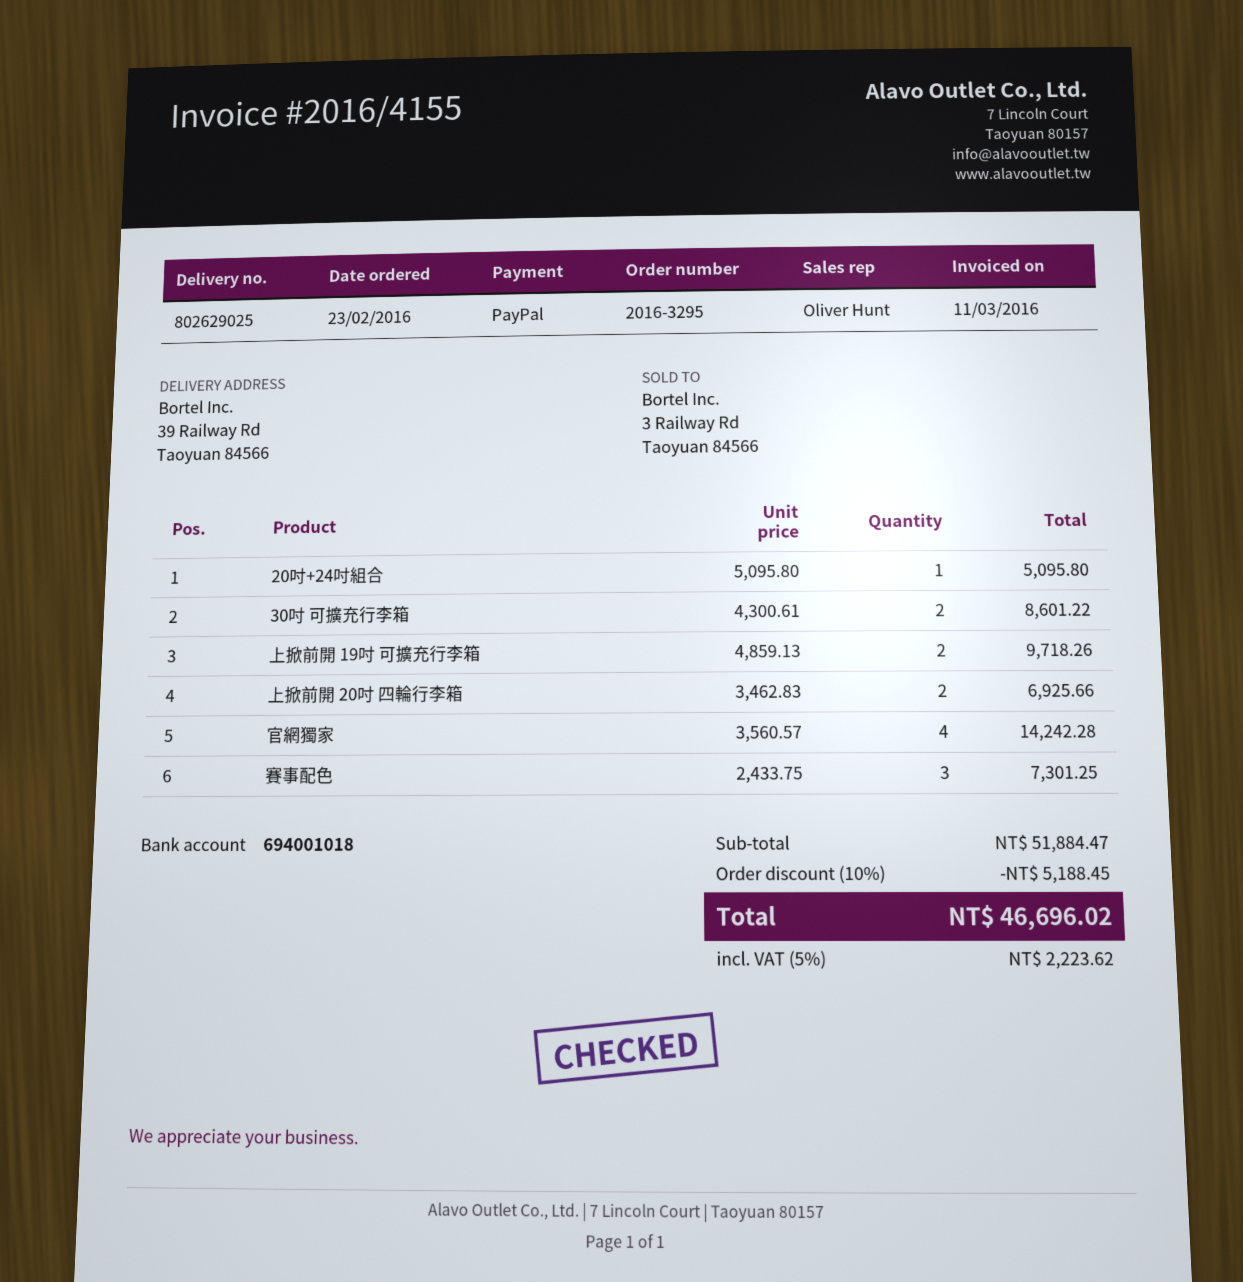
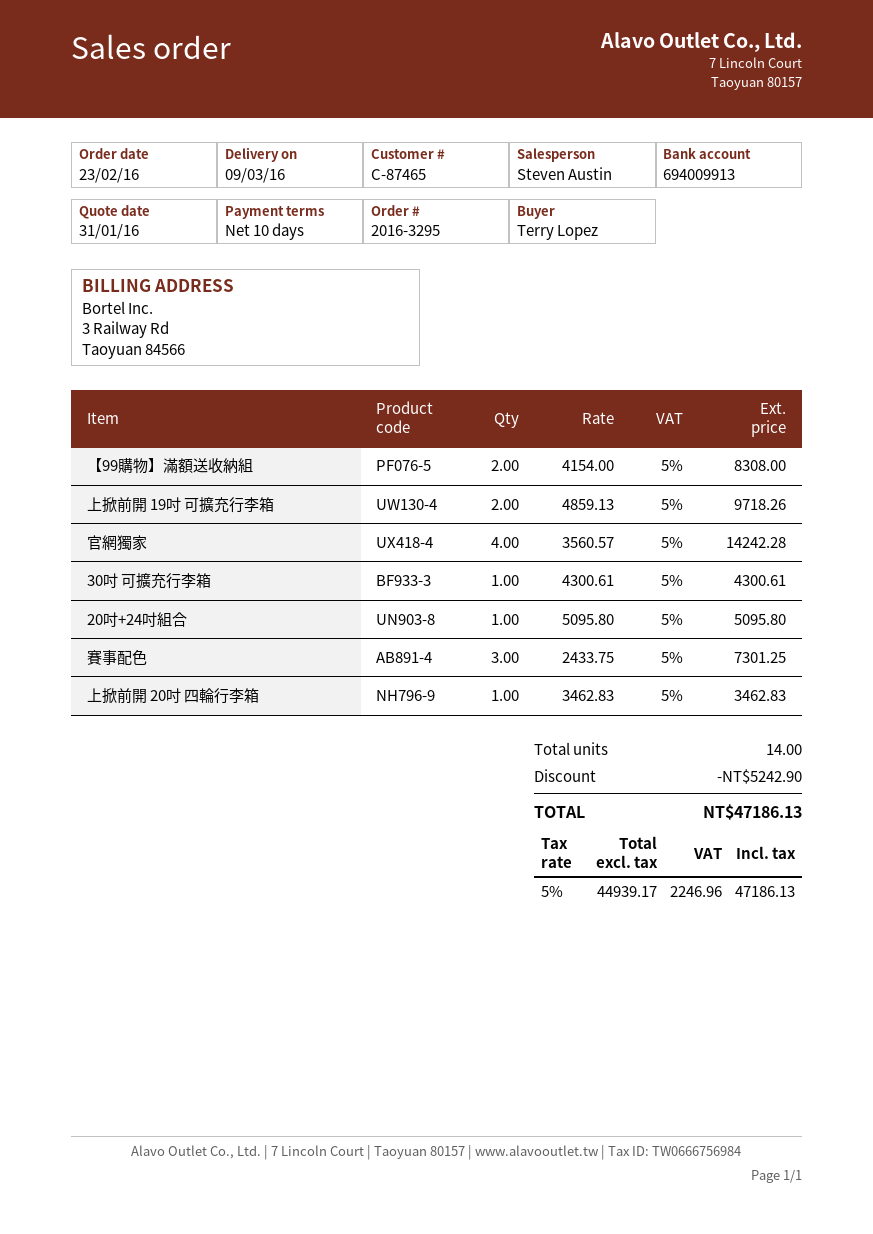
sales rep: Oliver Hunt -> Steven Austin
bank account: 694001018 -> 694009913
30吋 可擴充行李箱: 2 x 4300.61 = 8601.22 -> 1 x 4300.61 = 4300.61
上掀前開 20吋 四輪行李箱: 2 x 3462.83 = 6925.66 -> 1 x 3462.83 = 3462.83
【99購物】滿額送收納組: none -> 2 x 4154.00 = 8308.00
discount: 5188.45 -> 5242.90
tax: 5% = 2223.62 -> 5% = 2246.96
total: 46696.02 -> 47186.13

